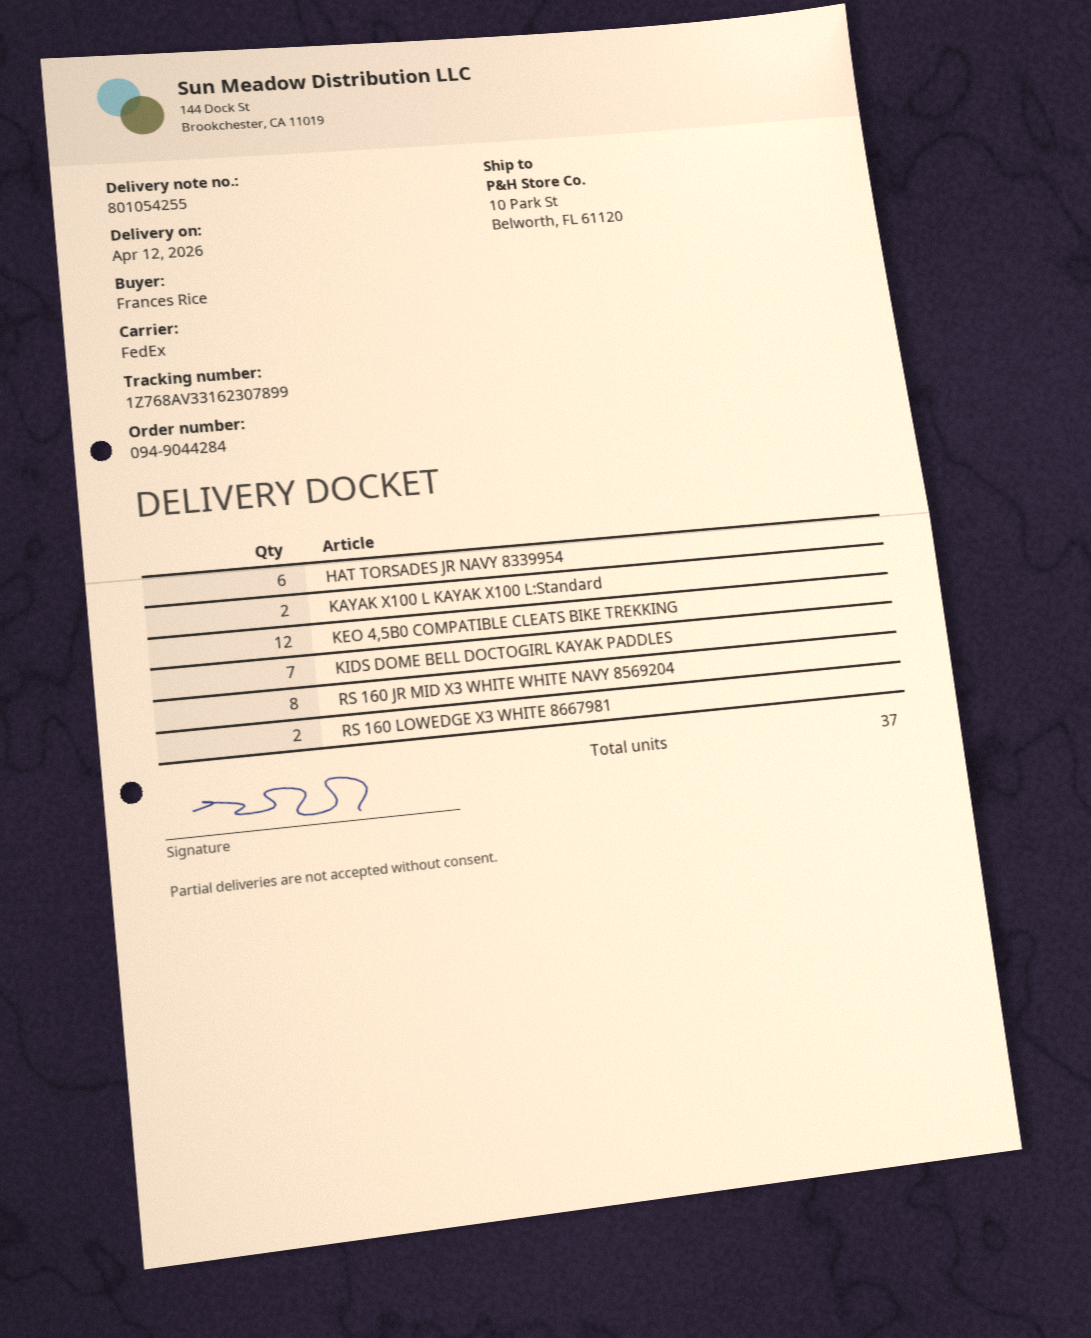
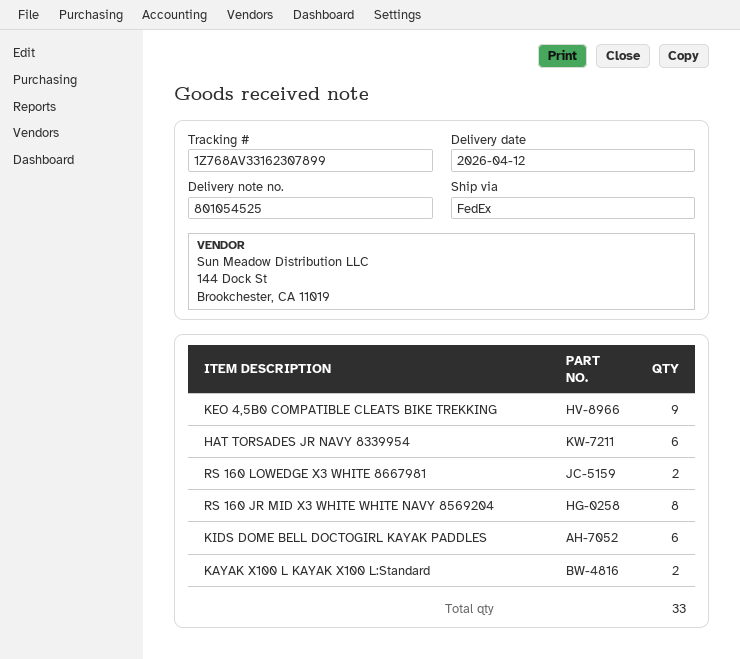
delivery note number: 801054255 -> 801054525
KEO 4,5B0 COMPATIBLE CLEATS BIKE TREKKING: 12 -> 9
KIDS DOME BELL DOCTOGIRL KAYAK PADDLES: 7 -> 6
total quantity: 37 -> 33

